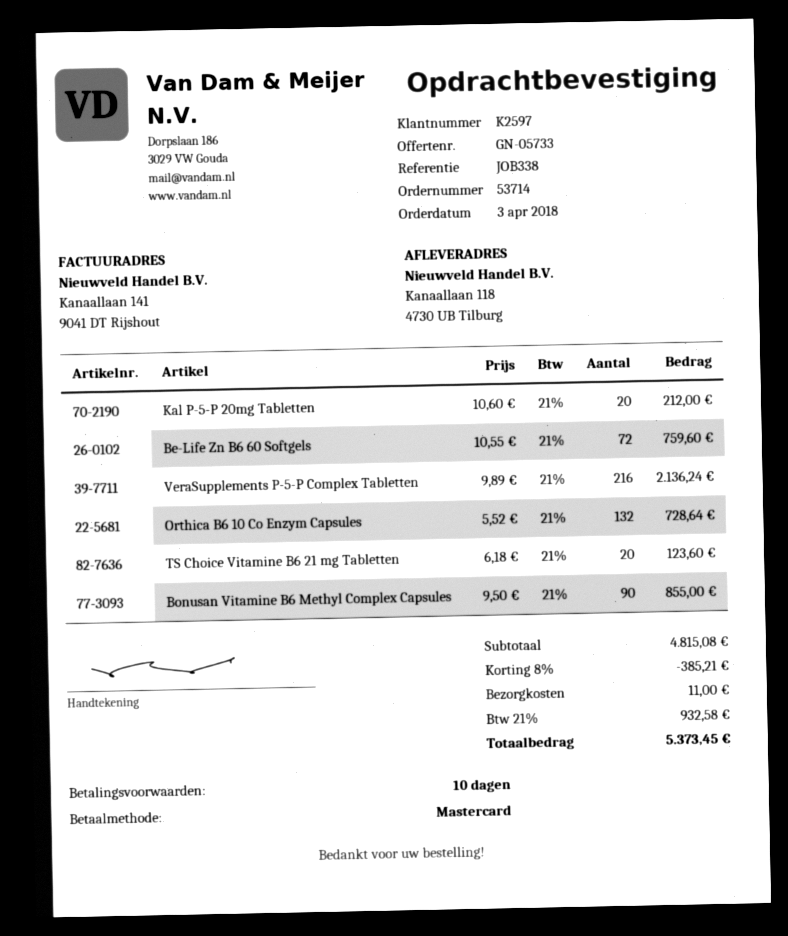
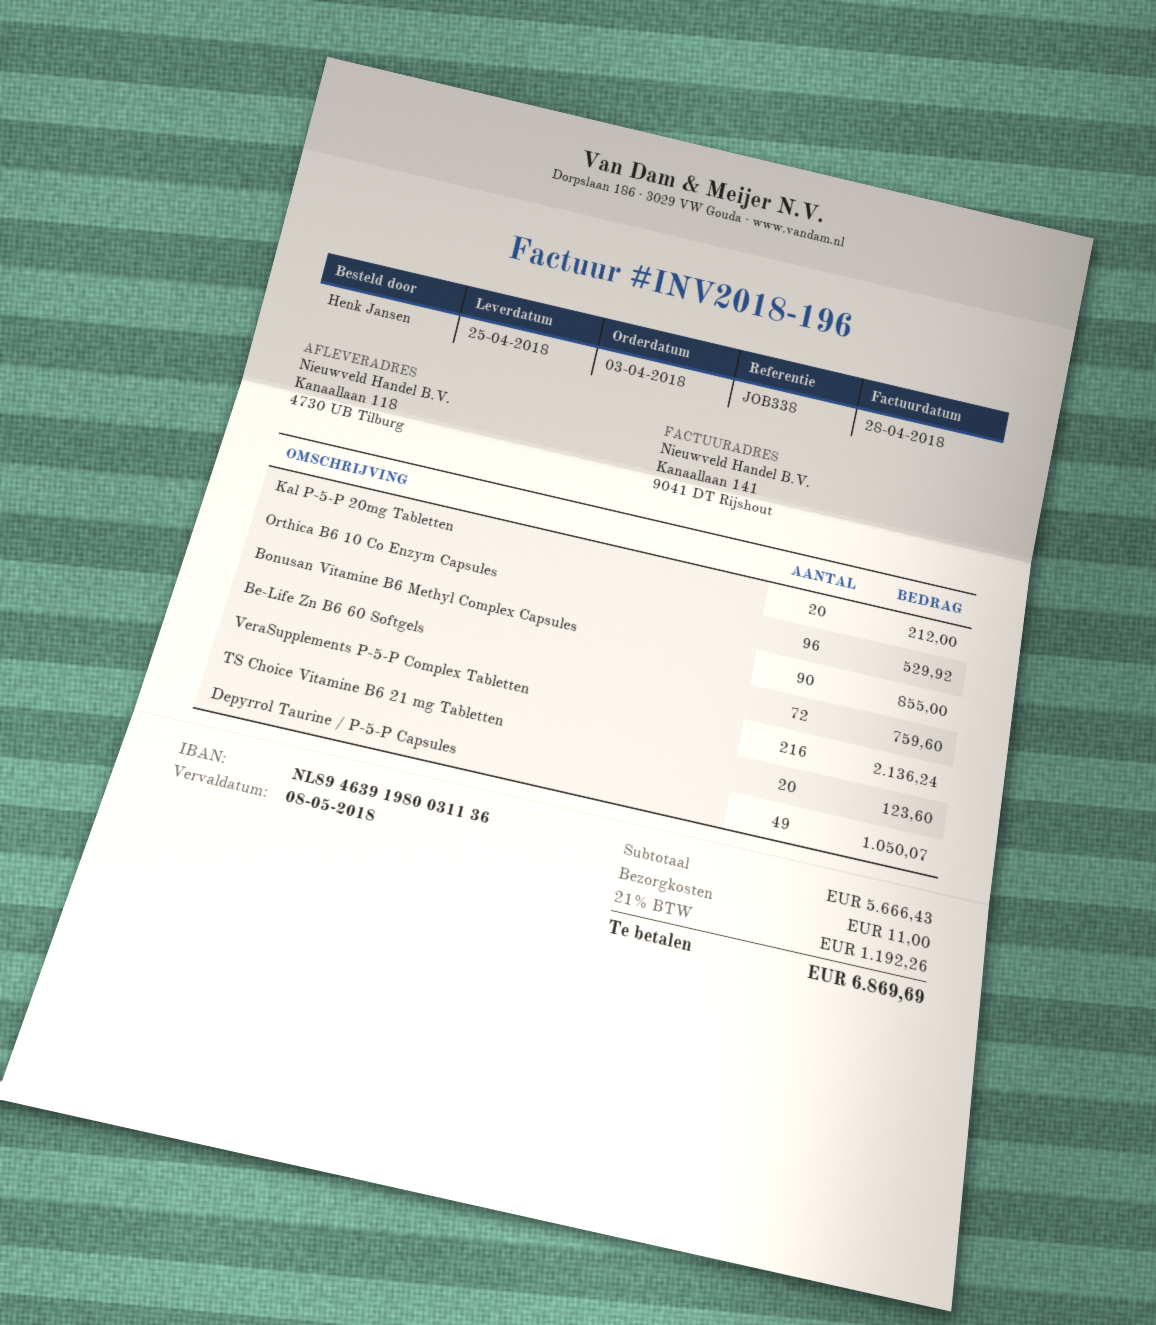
Orthica B6 10 Co Enzym Capsules: 132 for 728.64 -> 96 for 529.92
Depyrrol Taurine / P-5-P Capsules: none -> 49 for 1050.07
subtotal: 4815.08 -> 5666.43
discount: 8% = 385.21 -> none
tax: 21% = 932.58 -> 21% = 1192.26
total: 5373.45 -> 6869.69

